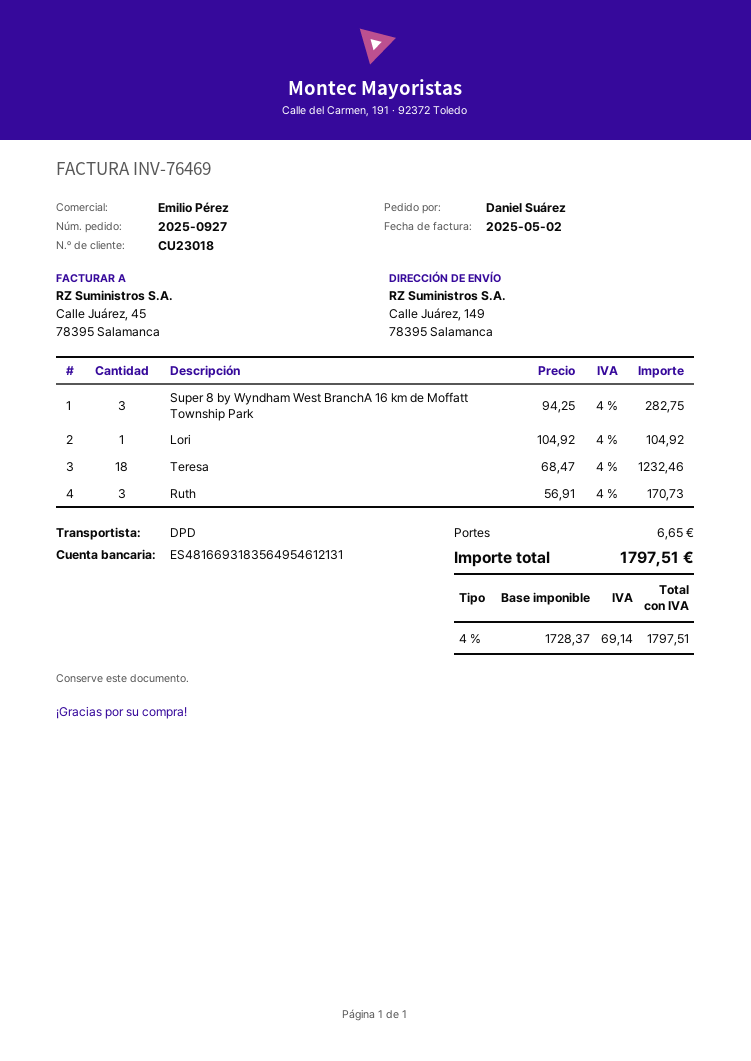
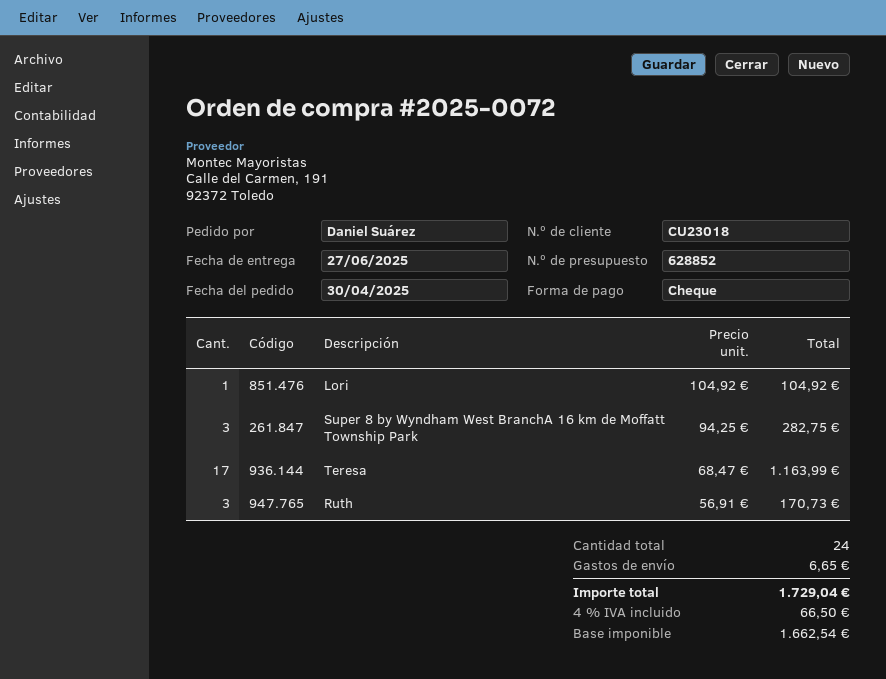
order number: 2025-0927 -> 2025-0072
Teresa: 18 x 68.47 = 1232.46 -> 17 x 68.47 = 1163.99
net: 1728.37 -> 1662.54
tax: 4% = 69.14 -> 4% = 66.50
total: 1797.51 -> 1729.04

